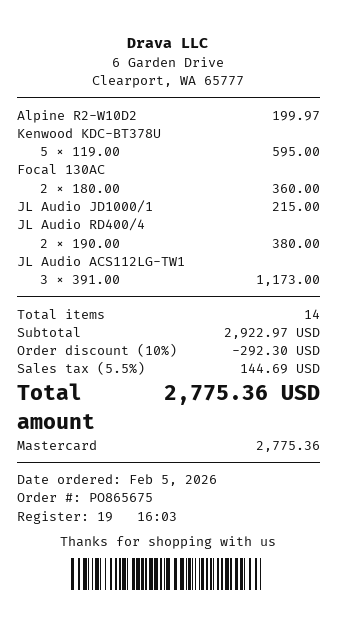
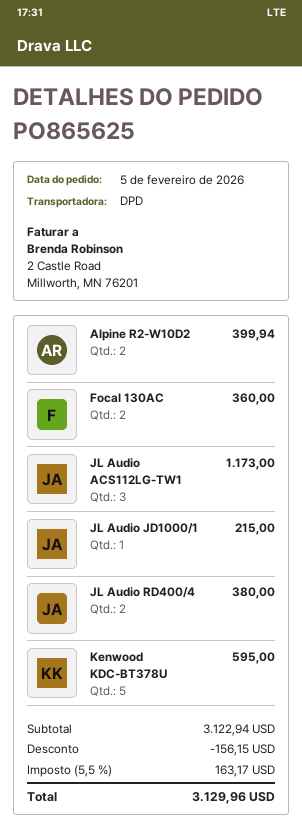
order number: PO865675 -> PO865625
Alpine R2-W10D2: 1 for 199.97 -> 2 for 399.94
subtotal: 2922.97 -> 3122.94
discount: 292.30 -> 156.15
tax: 5.5% = 144.69 -> 5.5% = 163.17
total: 2775.36 -> 3129.96

